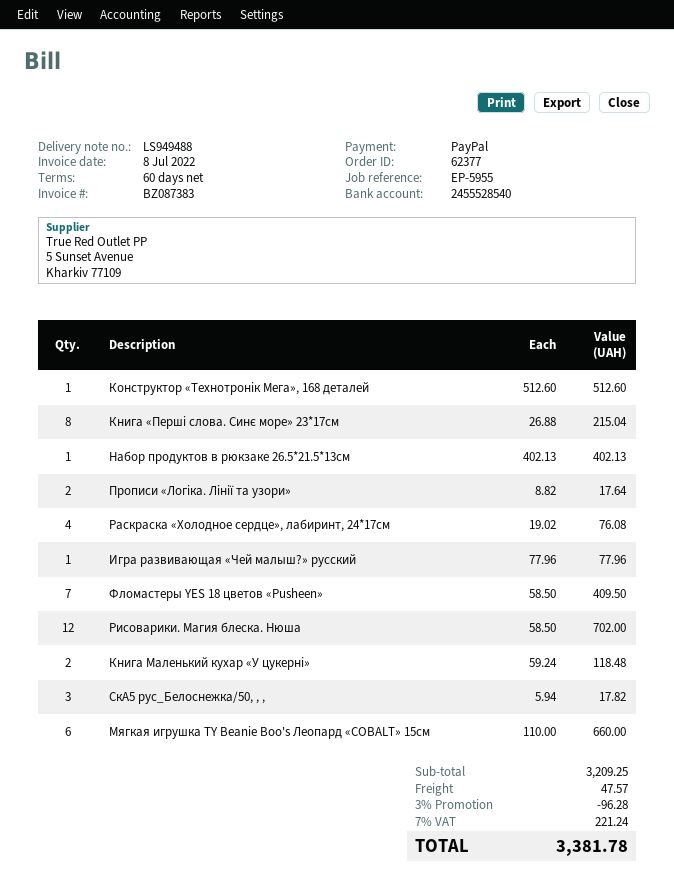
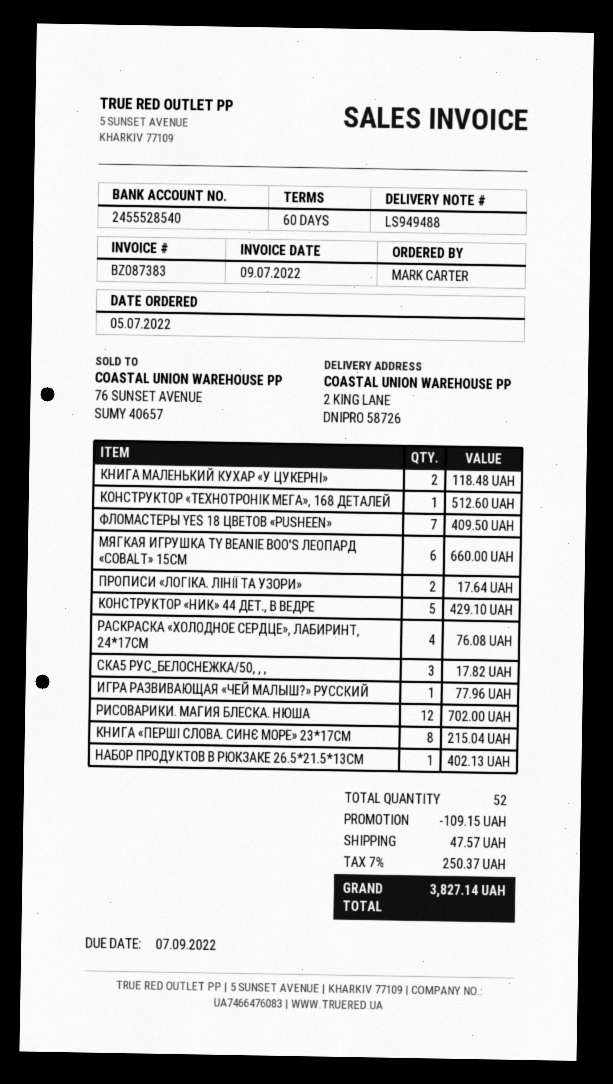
invoice date: 2022-07-08 -> 2022-07-09
КОНСТРУКТОР «НИК» 44 ДЕТ., В ВЕДРЕ: none -> 5 for 429.10
discount: 96.28 -> 109.15
tax: 7% = 221.24 -> 7% = 250.37
total: 3381.78 -> 3827.14

